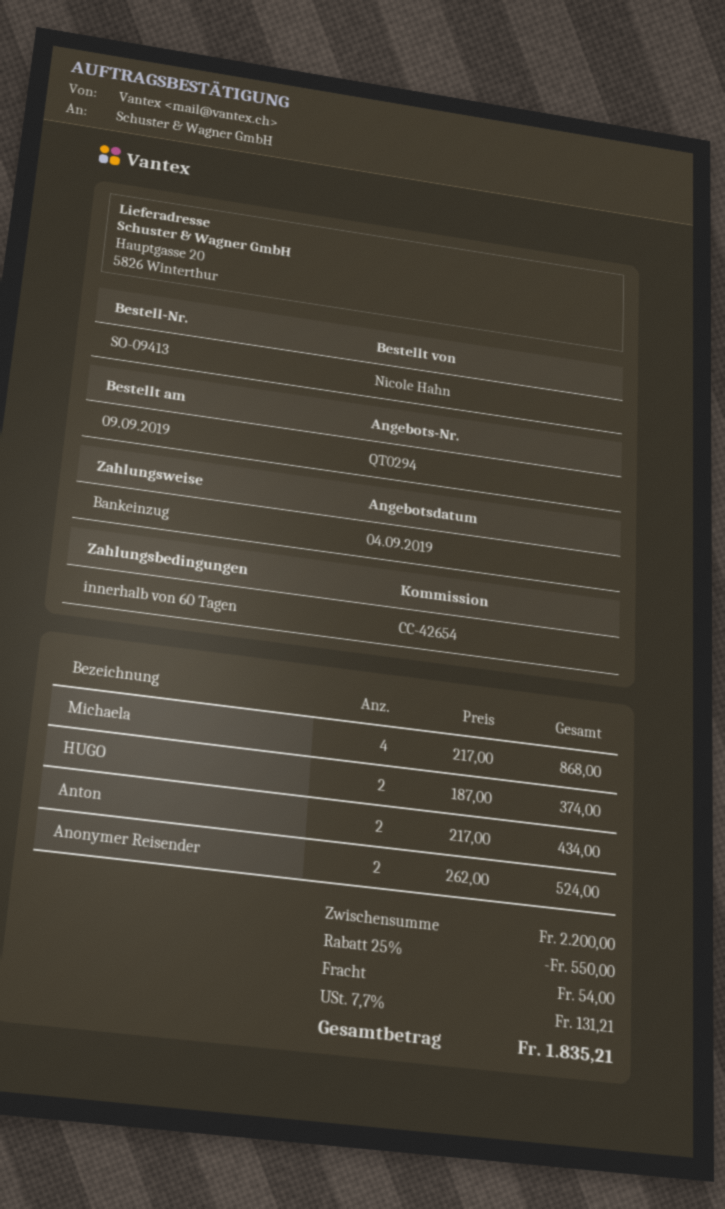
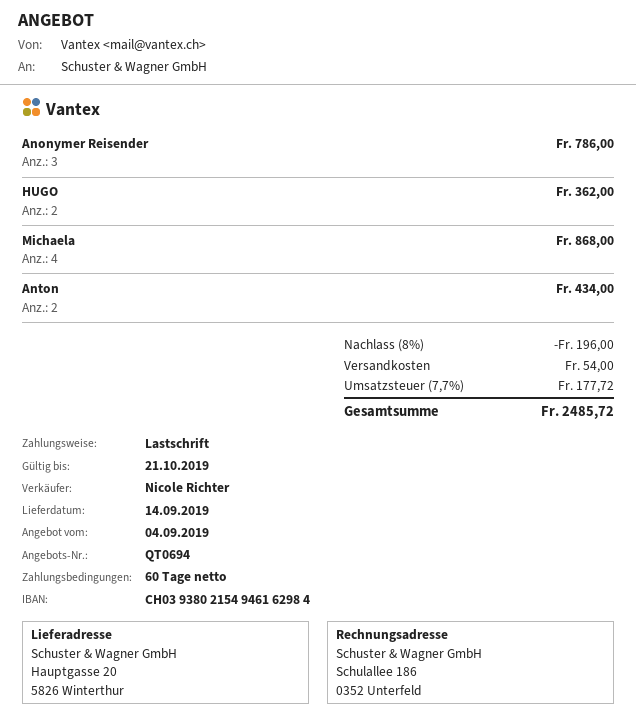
quote number: QT0294 -> QT0694
HUGO: 2 for 374.00 -> 2 for 362.00
Anonymer Reisender: 2 for 524.00 -> 3 for 786.00
discount: 25% = 550.00 -> 8% = 196.00
tax: 7.7% = 131.21 -> 7.7% = 177.72
total: 1835.21 -> 2485.72

